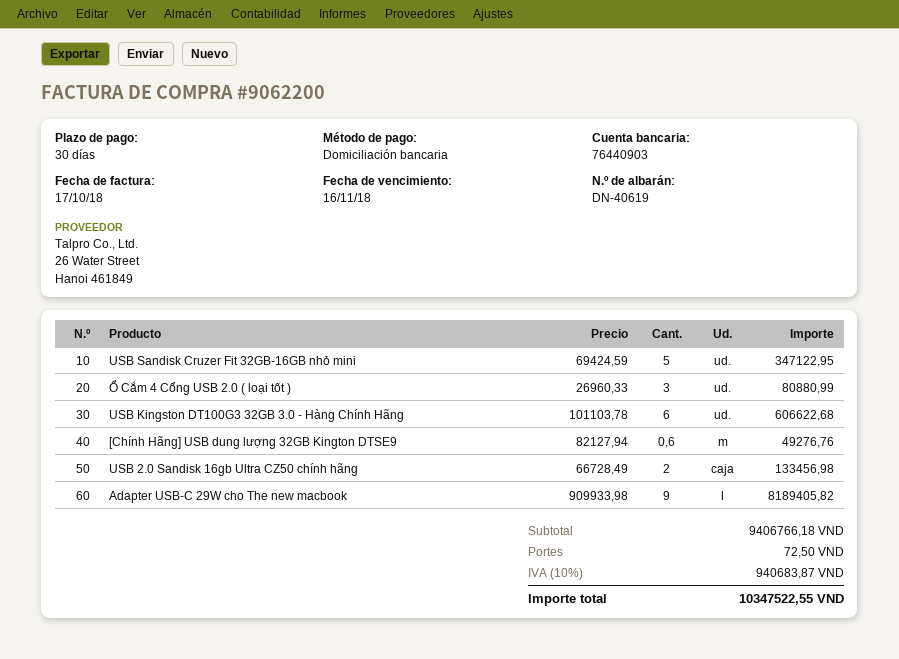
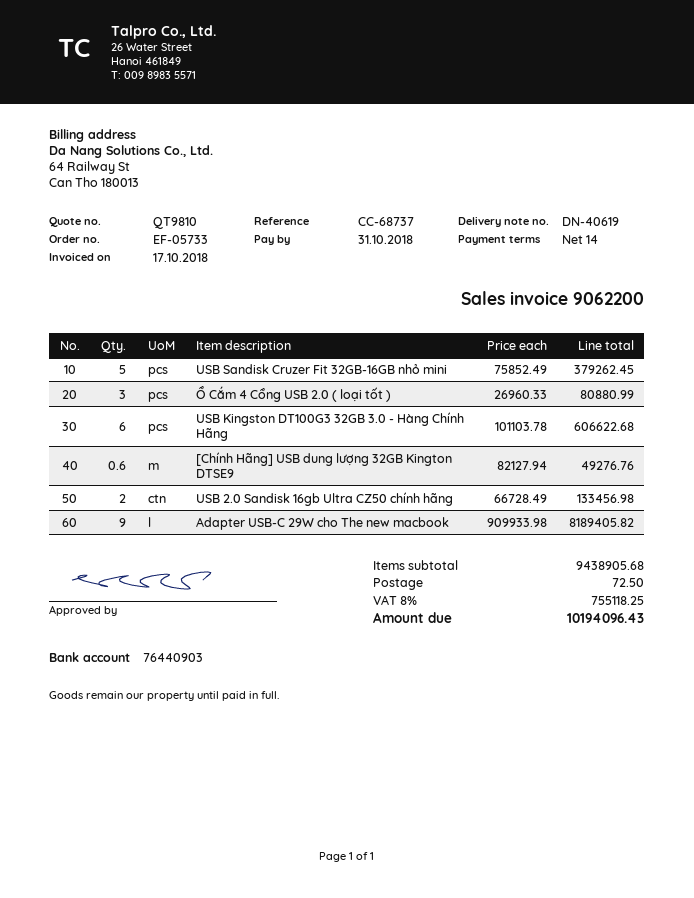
payment terms: 30 days -> 14 days
due date: 2018-11-16 -> 2018-10-31
USB Sandisk Cruzer Fit 32GB-16GB nhỏ mini: 5 x 69424.59 = 347122.95 -> 5 x 75852.49 = 379262.45
subtotal: 9406766.18 -> 9438905.68
tax: 10% = 940683.87 -> 8% = 755118.25
total: 10347522.55 -> 10194096.43

